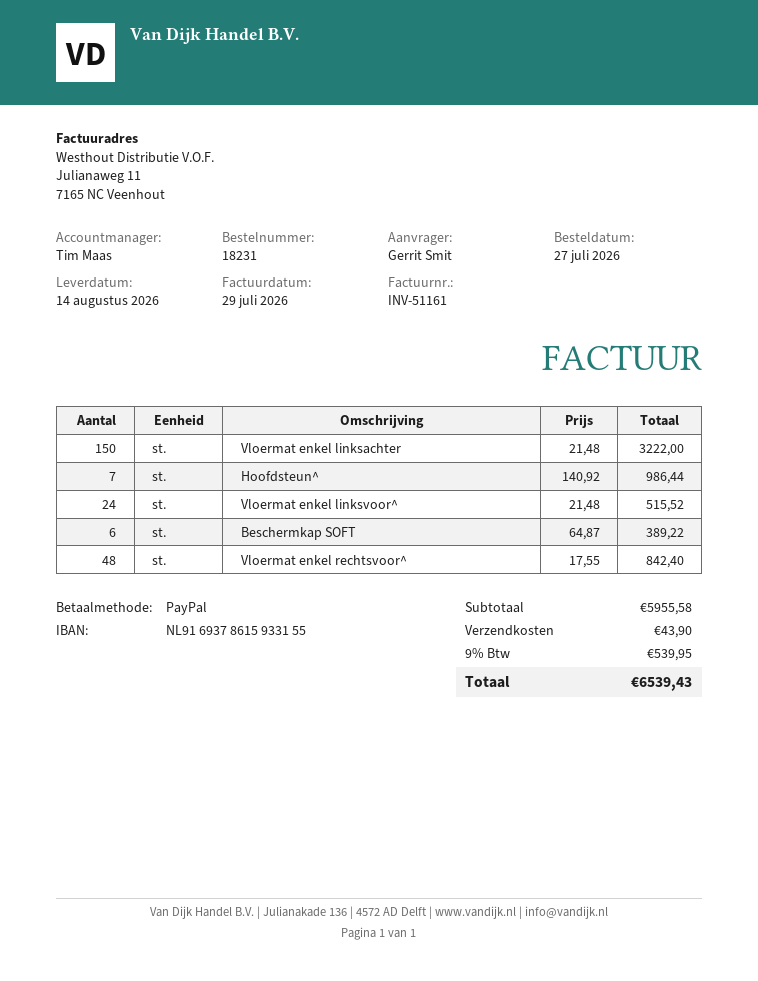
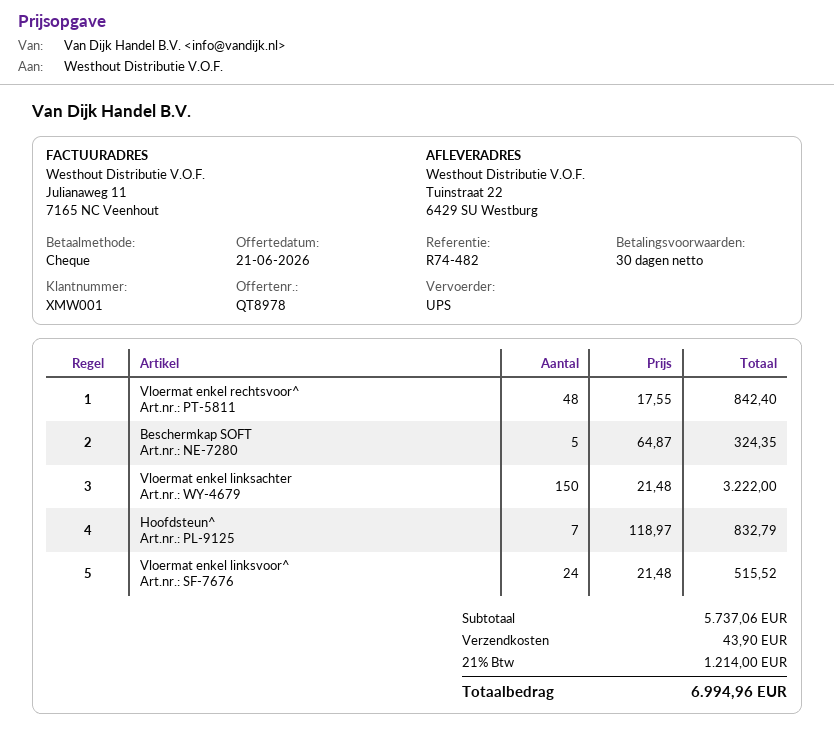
payment method: PayPal -> cheque
Hoofdsteun^: 7 x 140.92 = 986.44 -> 7 x 118.97 = 832.79
Beschermkap SOFT: 6 x 64.87 = 389.22 -> 5 x 64.87 = 324.35
subtotal: 5955.58 -> 5737.06
tax: 9% = 539.95 -> 21% = 1214.00
total: 6539.43 -> 6994.96

